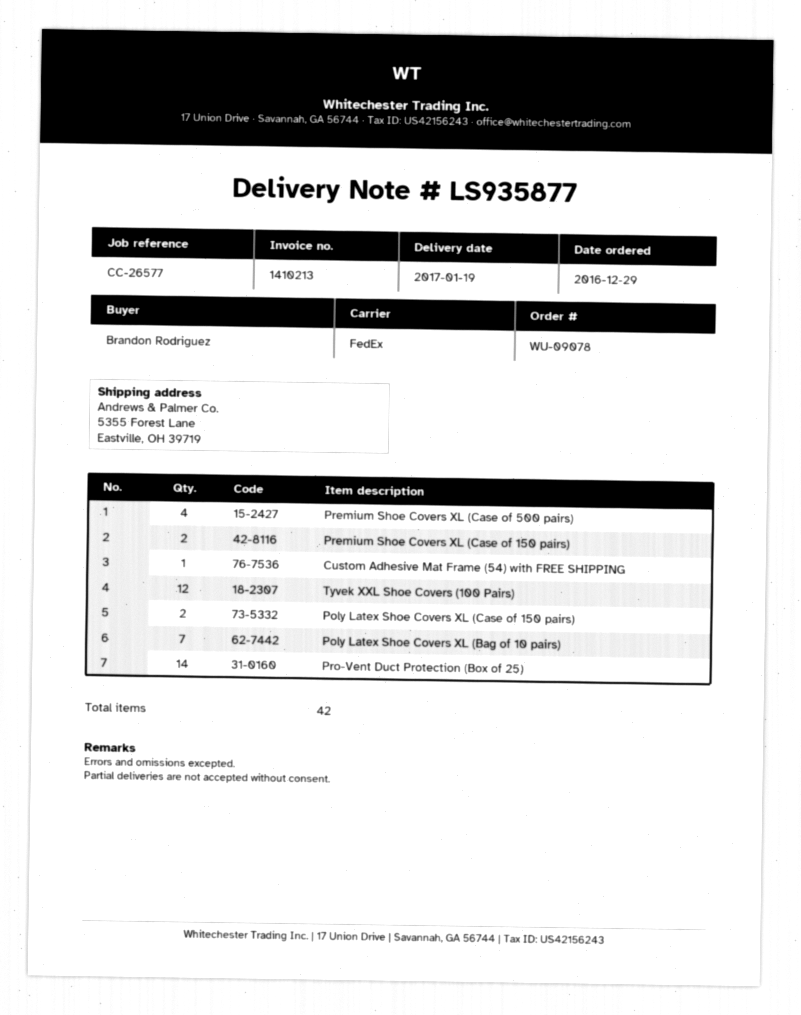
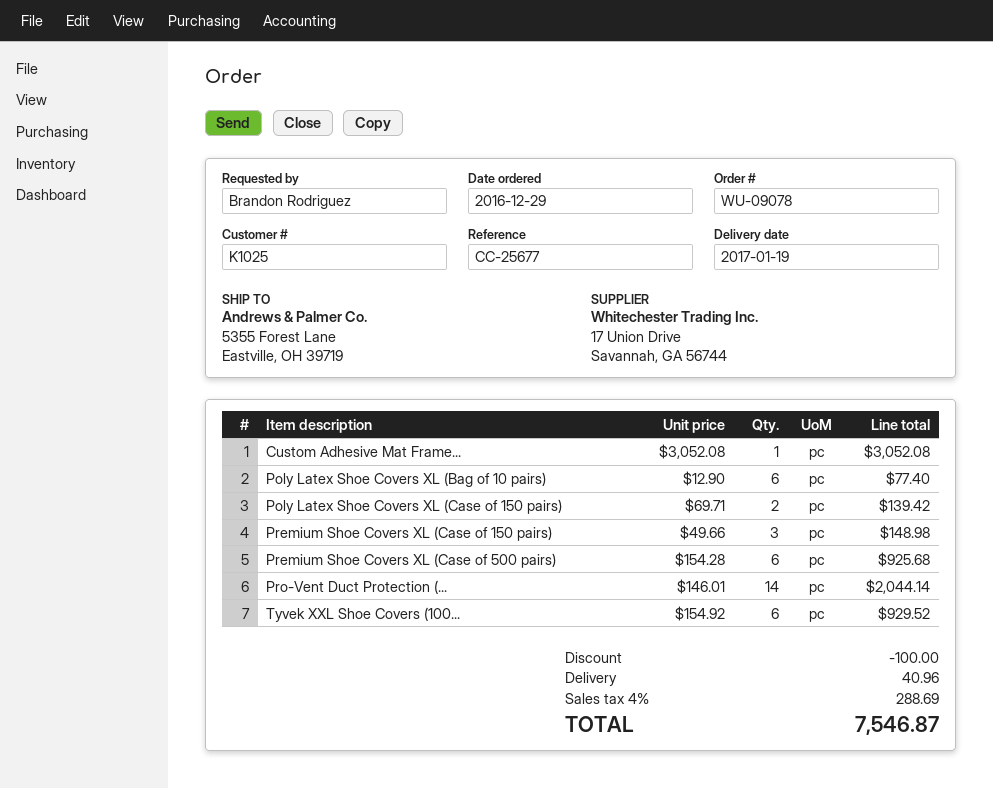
reference: CC-26577 -> CC-25677
Premium Shoe Covers XL (Case of 500 pairs): 4 -> 6
Premium Shoe Covers XL (Case of 150 pairs): 2 -> 3
Tyvek XXL Shoe Covers (100 Pairs): 12 -> 6
Poly Latex Shoe Covers XL (Bag of 10 pairs): 7 -> 6

